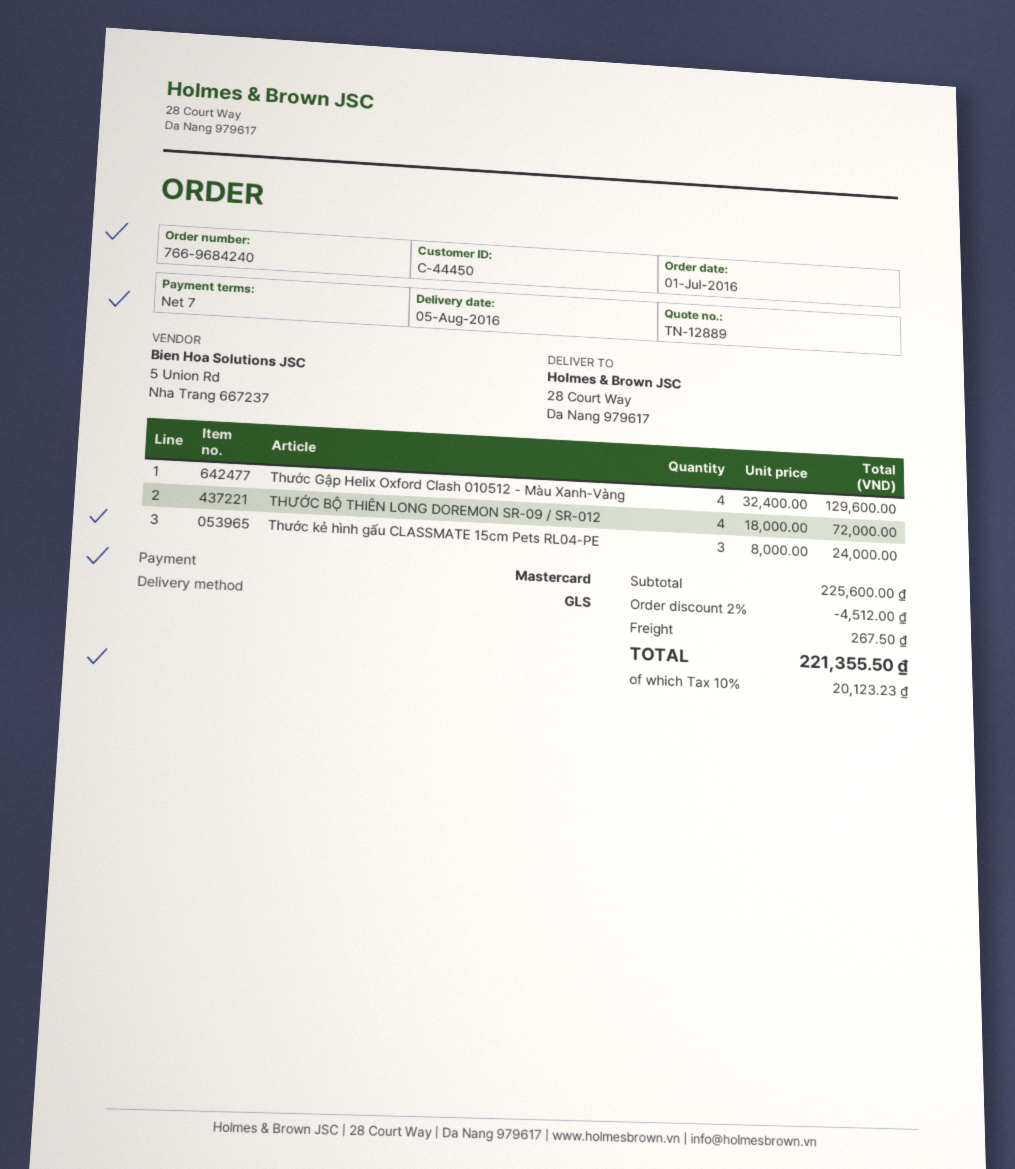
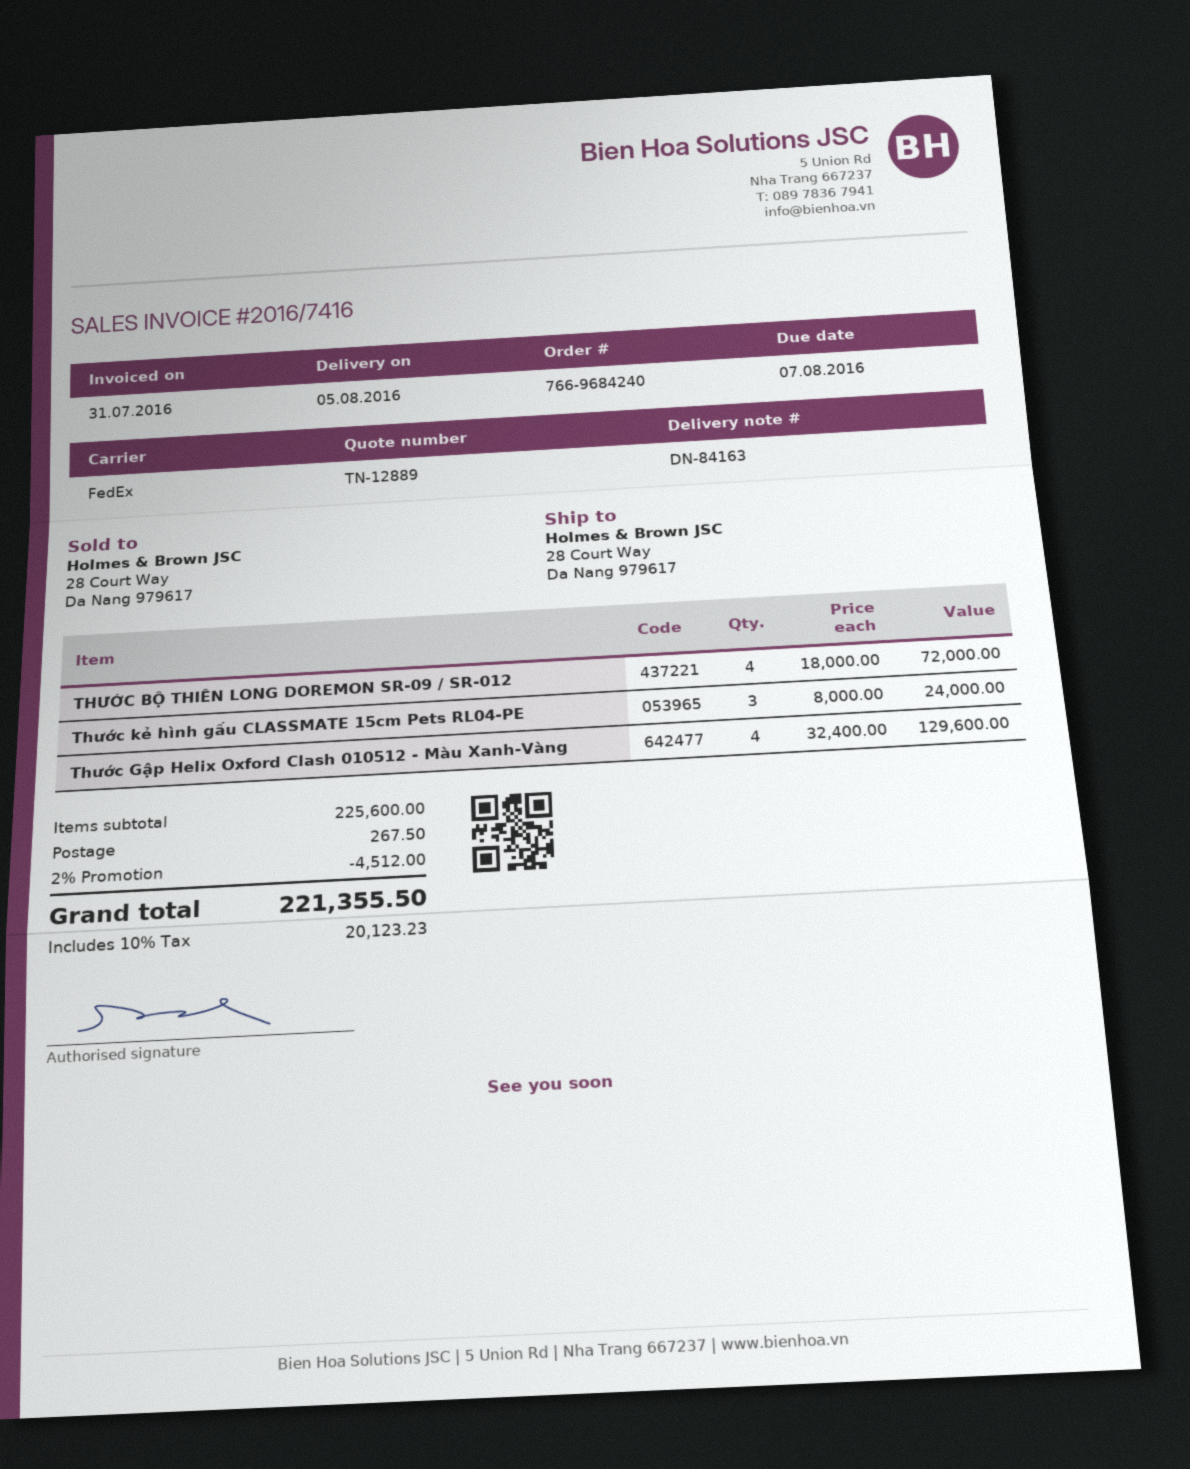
shipping method: GLS -> FedEx

